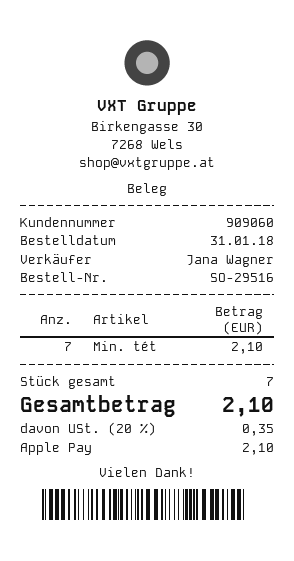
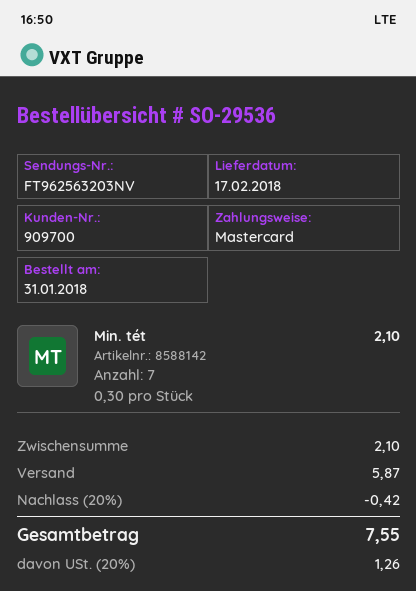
order number: SO-29516 -> SO-29536
customer number: 909060 -> 909700
payment method: Apple Pay -> Mastercard
discount: none -> 20% = 0.42
shipping: none -> 5.87
tax: 20% = 0.35 -> 20% = 1.26
total: 2.10 -> 7.55

